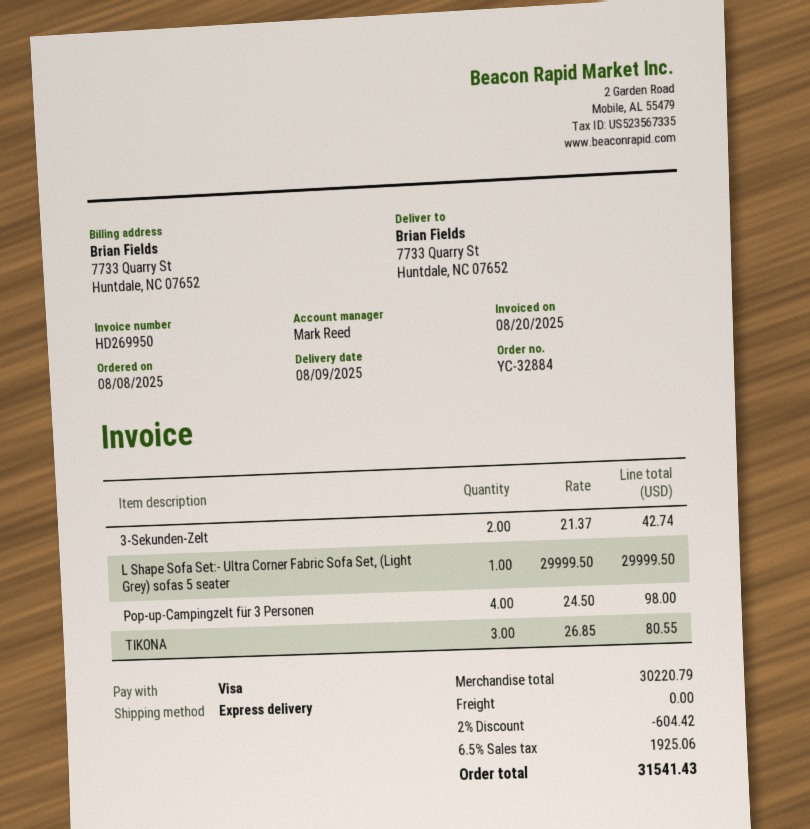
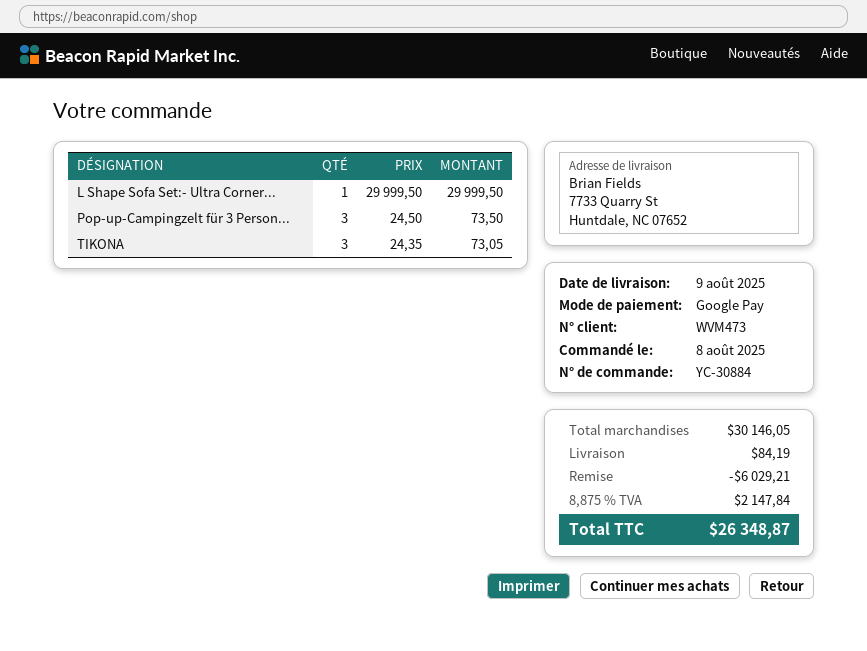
order number: YC-32884 -> YC-30884
payment method: Visa -> Google Pay
3-Sekunden-Zelt: 2 x 21.37 = 42.74 -> none
Pop-up-Campingzelt für 3 Personen: 4 x 24.50 = 98.00 -> 3 x 24.50 = 73.50
TIKONA: 3 x 26.85 = 80.55 -> 3 x 24.35 = 73.05
subtotal: 30220.79 -> 30146.05
discount: 604.42 -> 6029.21
shipping: 0.00 -> 84.19
tax: 6.5% = 1925.06 -> 8.875% = 2147.84
total: 31541.43 -> 26348.87

